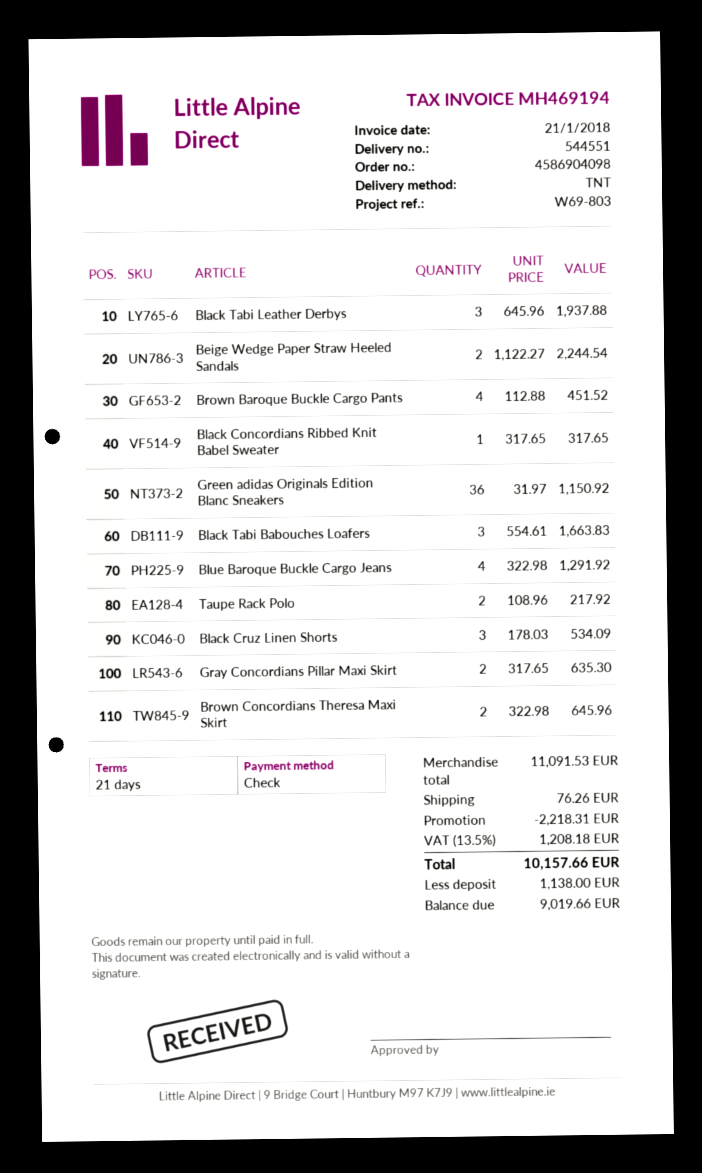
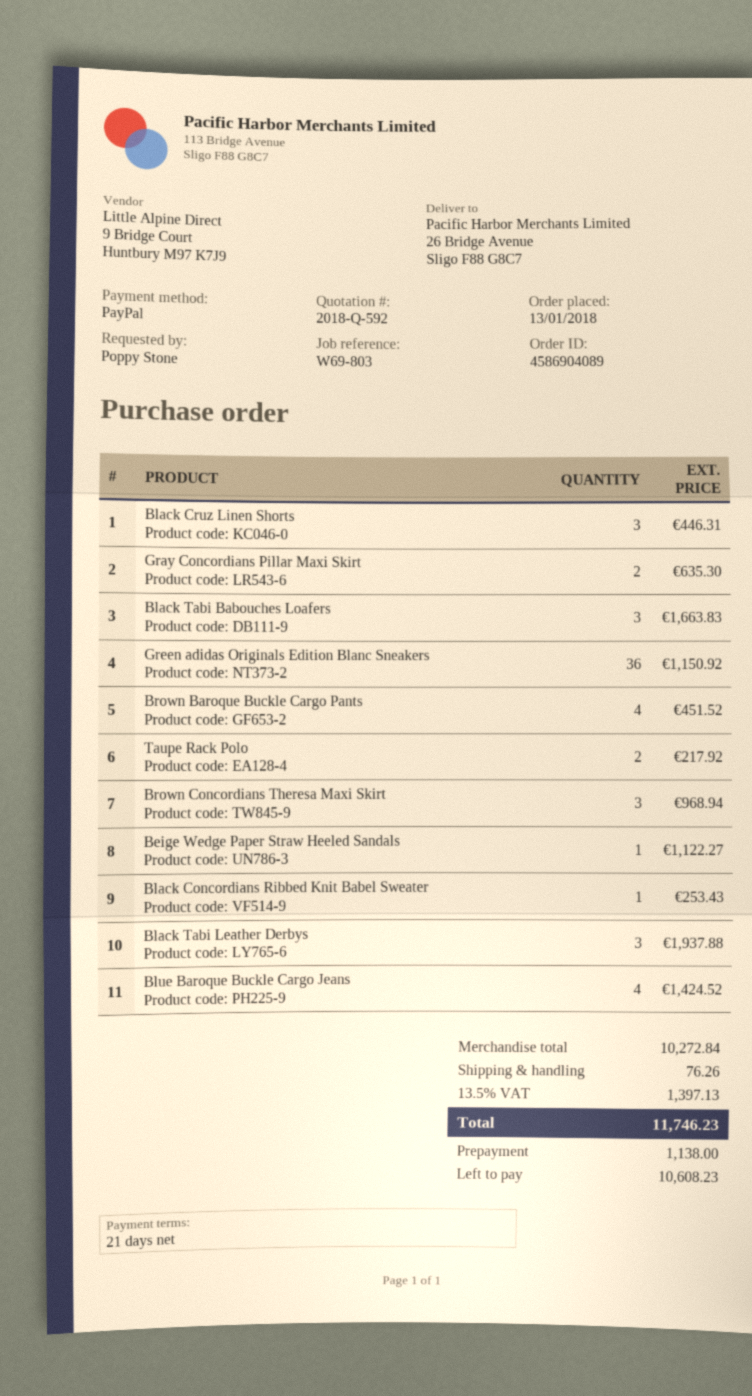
order number: 4586904098 -> 4586904089
payment method: cheque -> PayPal
Beige Wedge Paper Straw Heeled Sandals: 2 for 2244.54 -> 1 for 1122.27
Black Concordians Ribbed Knit Babel Sweater: 1 for 317.65 -> 1 for 253.43
Blue Baroque Buckle Cargo Jeans: 4 for 1291.92 -> 4 for 1424.52
Black Cruz Linen Shorts: 3 for 534.09 -> 3 for 446.31
Brown Concordians Theresa Maxi Skirt: 2 for 645.96 -> 3 for 968.94
subtotal: 11091.53 -> 10272.84
discount: 2218.31 -> none
tax: 13.5% = 1208.18 -> 13.5% = 1397.13
total: 10157.66 -> 11746.23
balance: 9019.66 -> 10608.23

